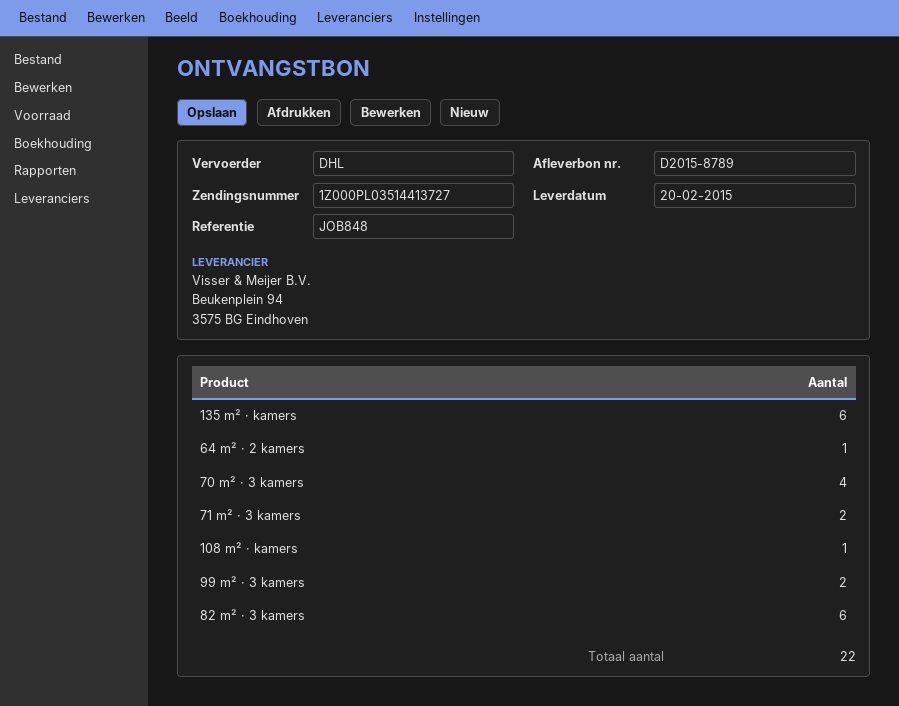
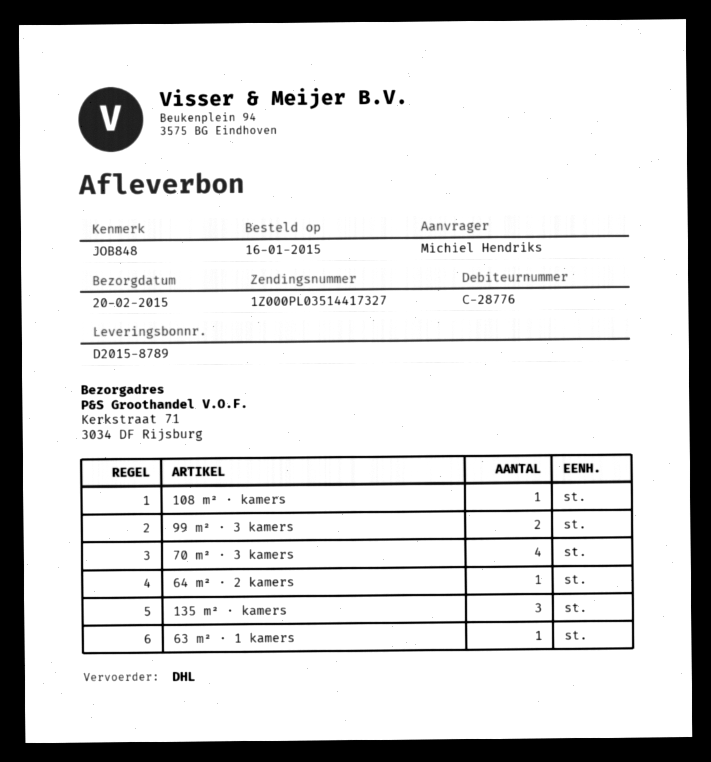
tracking number: 1Z000PL03514413727 -> 1Z000PL03514417327
135 m² · kamers: 6 -> 3
71 m² · 3 kamers: 2 -> none
82 m² · 3 kamers: 6 -> none
63 m² · 1 kamers: none -> 1

